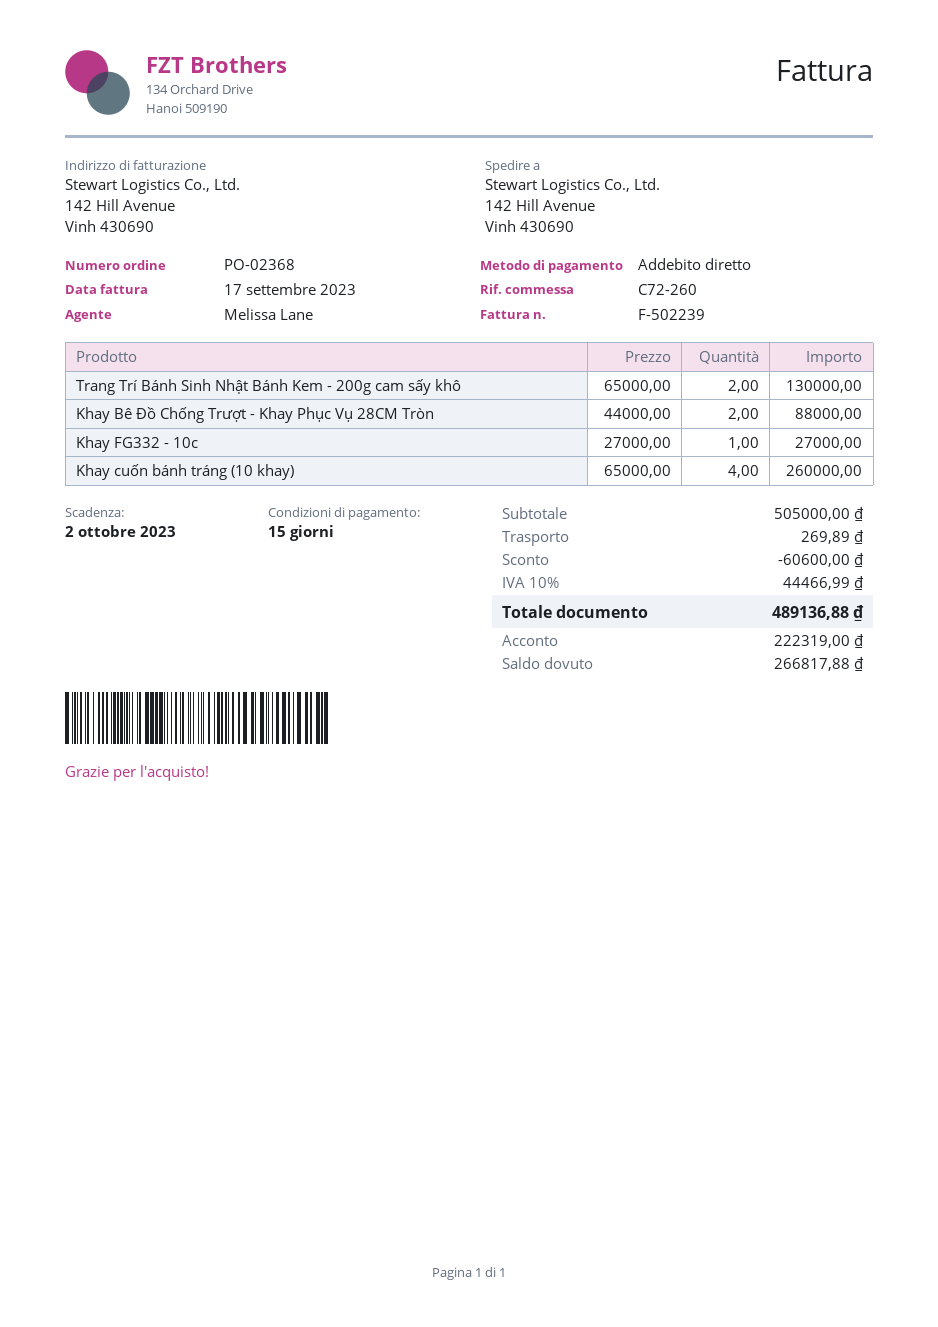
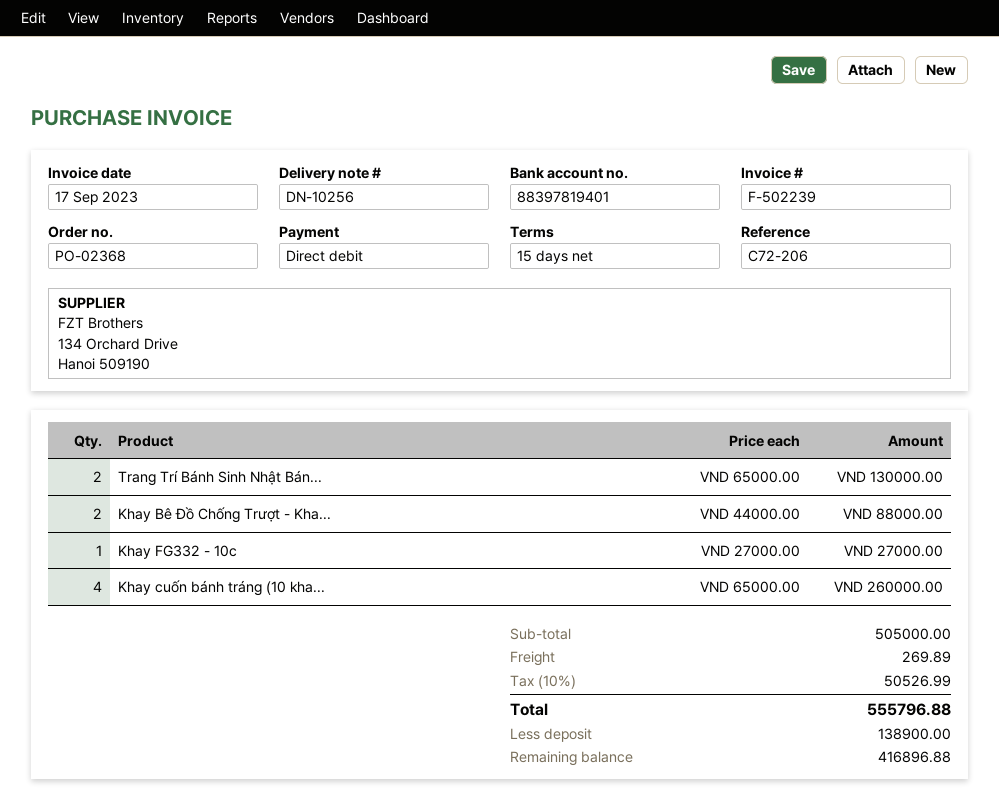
reference: C72-260 -> C72-206
discount: 60600.00 -> none
tax: 10% = 44466.99 -> 10% = 50526.99
total: 489136.88 -> 555796.88
deposit: 222319.00 -> 138900.00
balance: 266817.88 -> 416896.88

